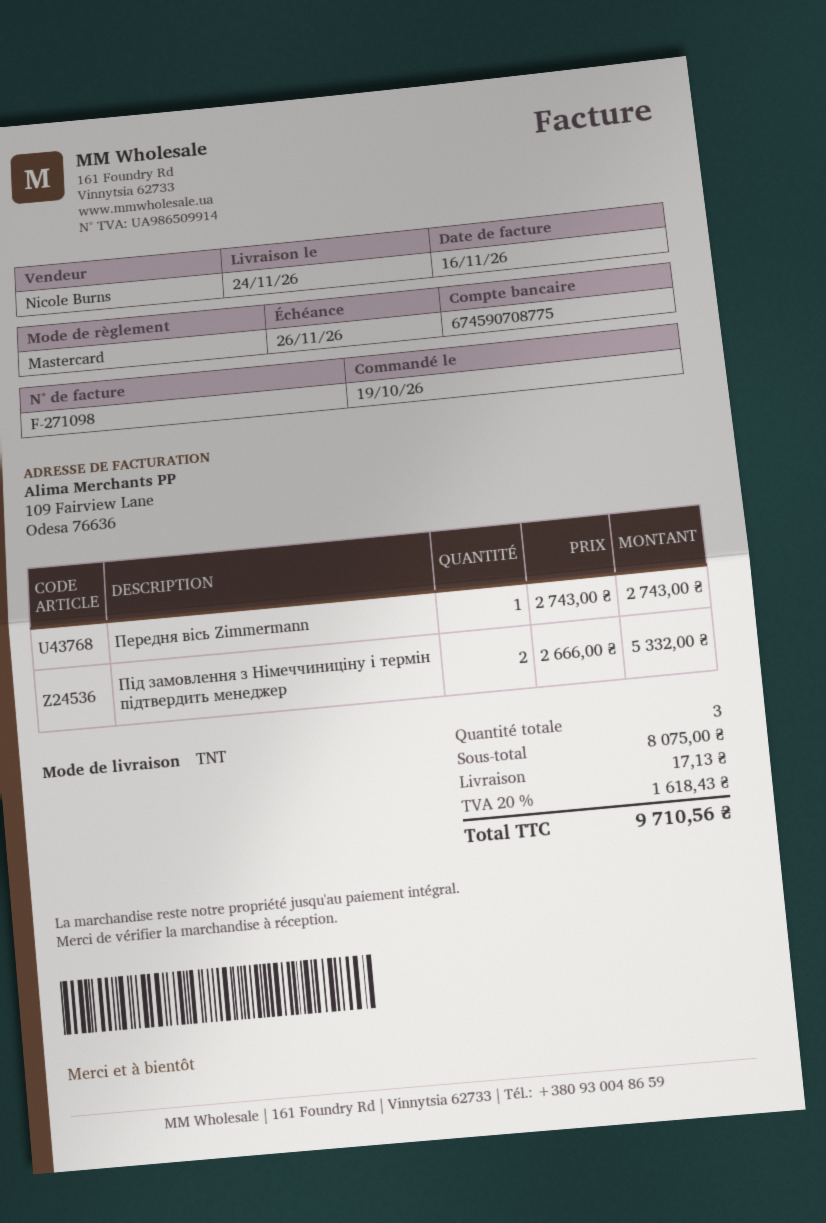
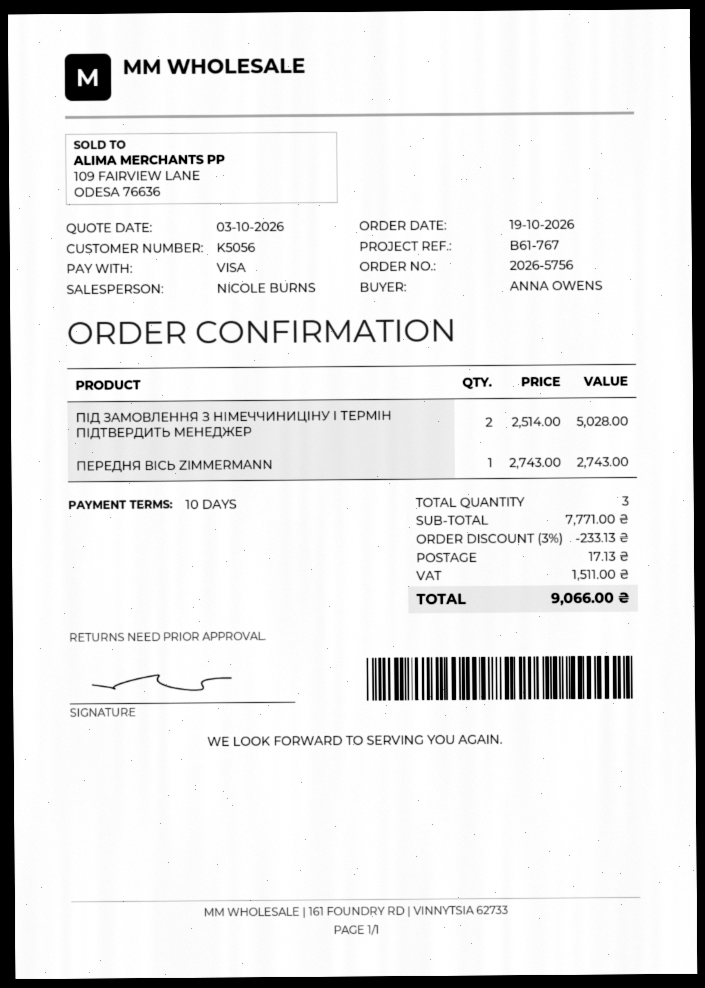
payment method: Mastercard -> Visa
Під замовлення з Німеччиниціну і термін підтвердить менеджер: 2 x 2666.00 = 5332.00 -> 2 x 2514.00 = 5028.00
subtotal: 8075.00 -> 7771.00
discount: none -> 3% = 233.13
tax: 1618.43 -> 1511.00
total: 9710.56 -> 9066.00

